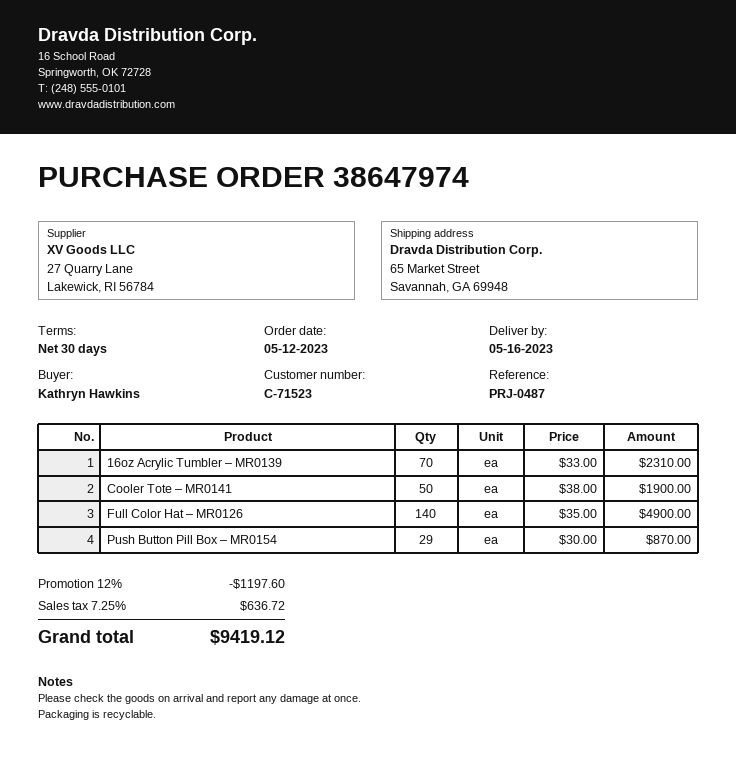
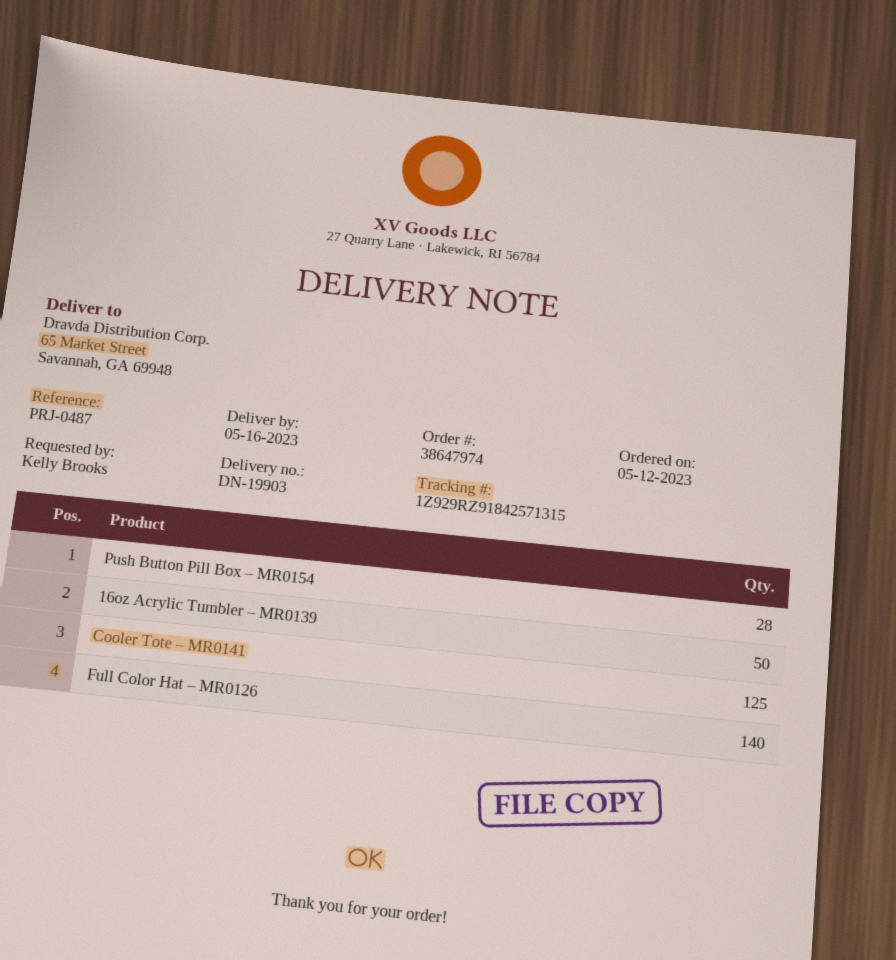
ordered by: Kathryn Hawkins -> Kelly Brooks
16oz Acrylic Tumbler – MR0139: 70 -> 50
Cooler Tote – MR0141: 50 -> 125
Push Button Pill Box – MR0154: 29 -> 28

